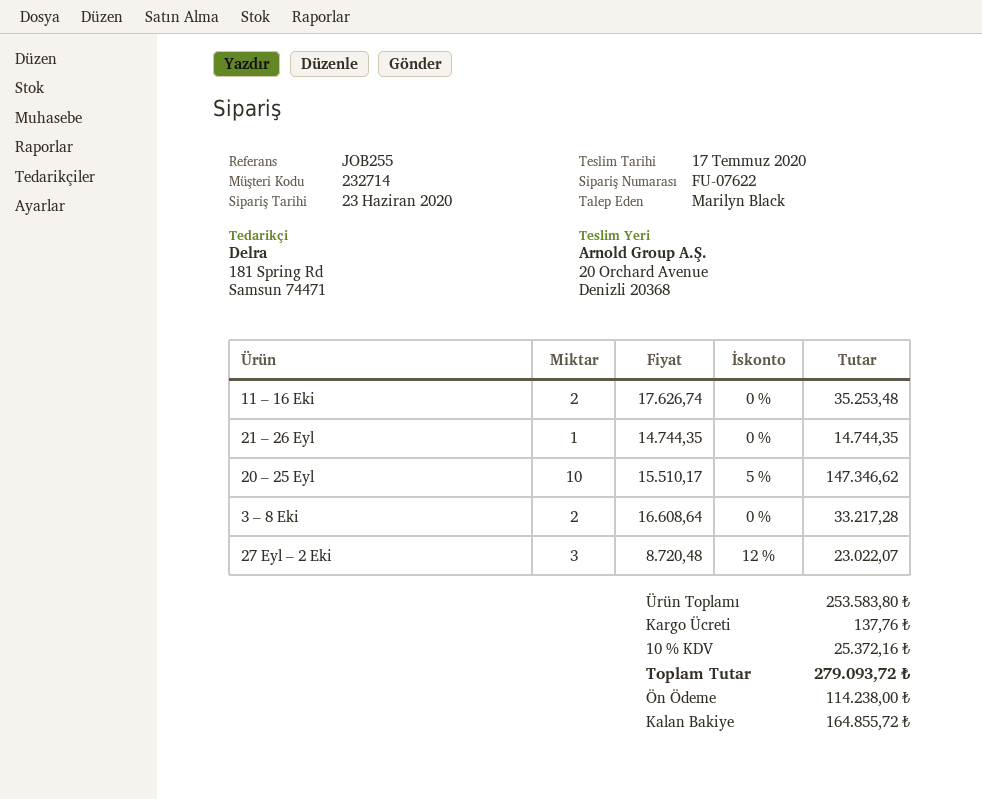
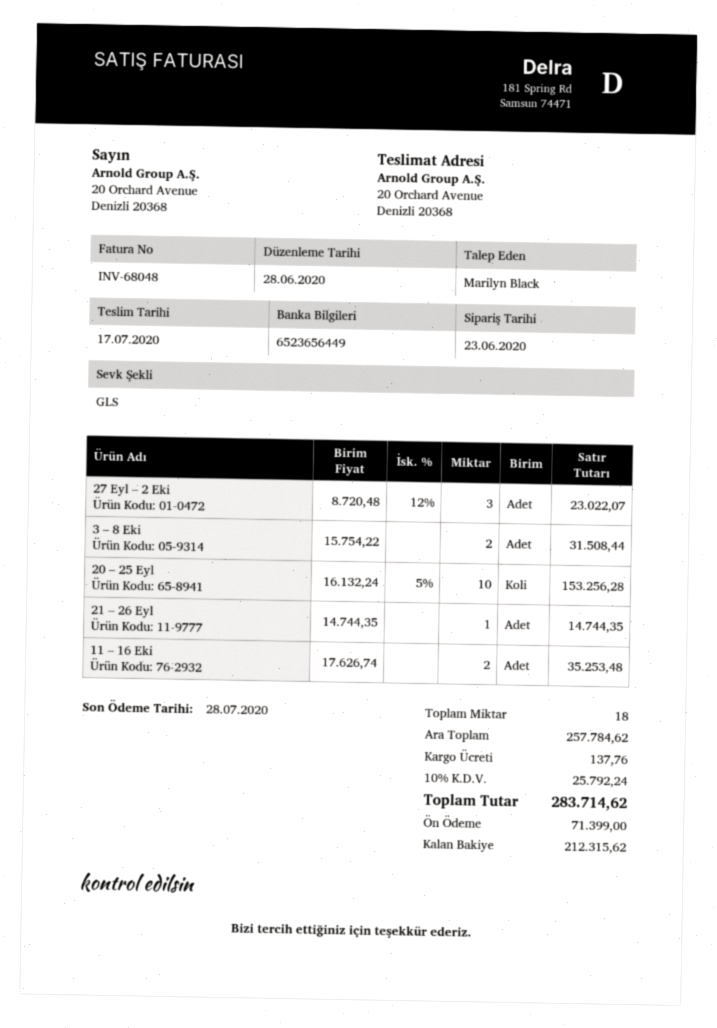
20 – 25 Eyl: 10 x 15510.17 - 5% = 147346.62 -> 10 x 16132.24 - 5% = 153256.28
3 – 8 Eki: 2 x 16608.64 = 33217.28 -> 2 x 15754.22 = 31508.44
subtotal: 253583.80 -> 257784.62
tax: 10% = 25372.16 -> 10% = 25792.24
total: 279093.72 -> 283714.62
deposit: 114238.00 -> 71399.00
balance: 164855.72 -> 212315.62

